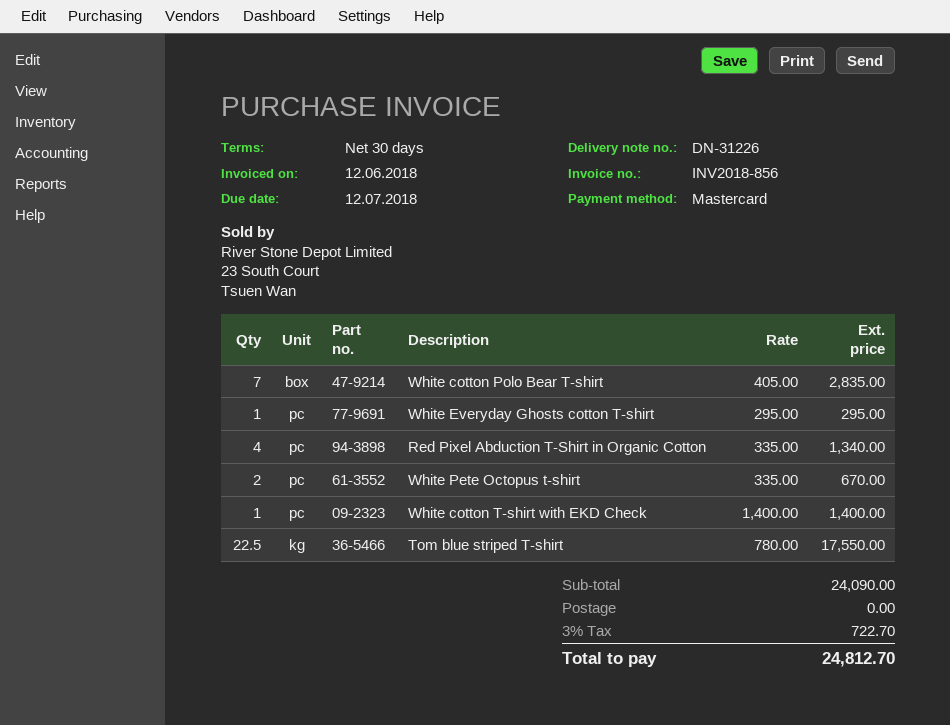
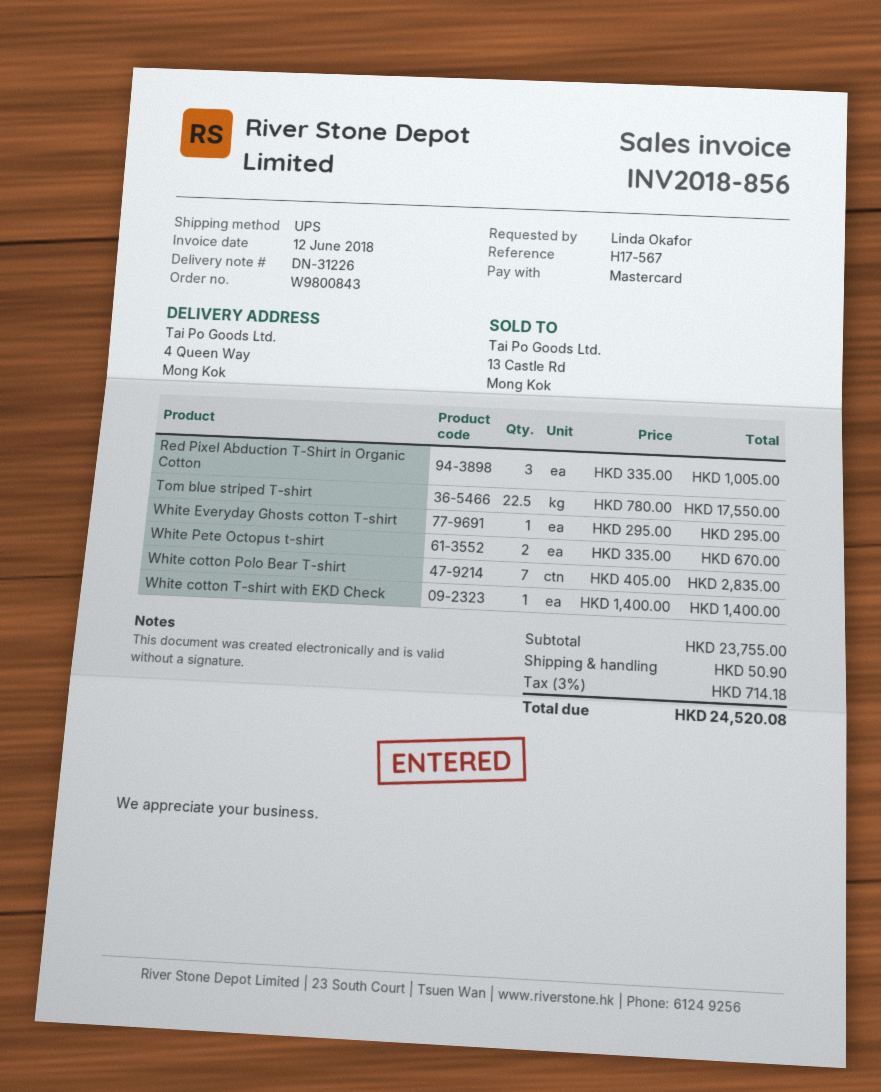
Red Pixel Abduction T-Shirt in Organic Cotton: 4 x 335.00 = 1340.00 -> 3 x 335.00 = 1005.00
subtotal: 24090.00 -> 23755.00
shipping: 0.00 -> 50.90
tax: 3% = 722.70 -> 3% = 714.18
total: 24812.70 -> 24520.08

